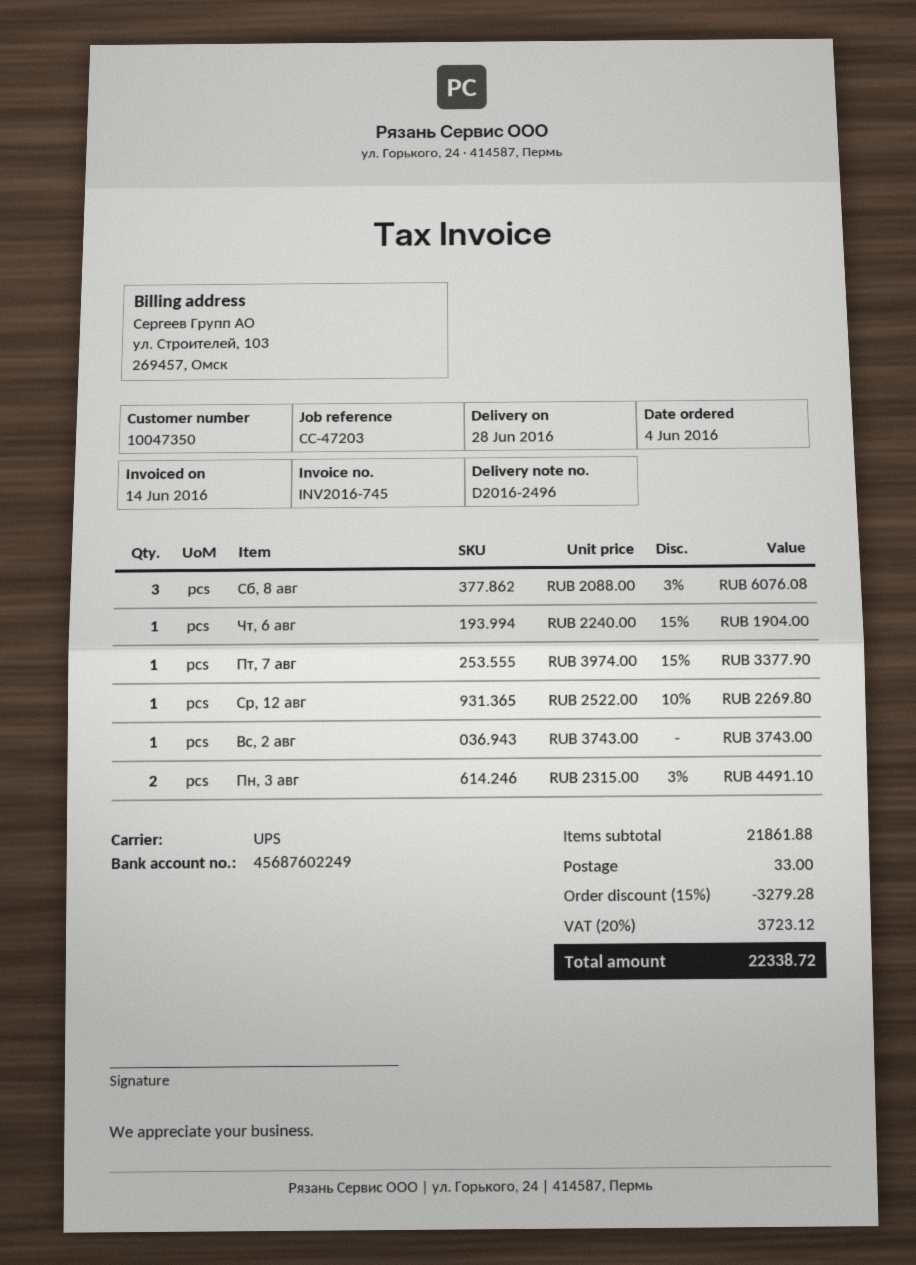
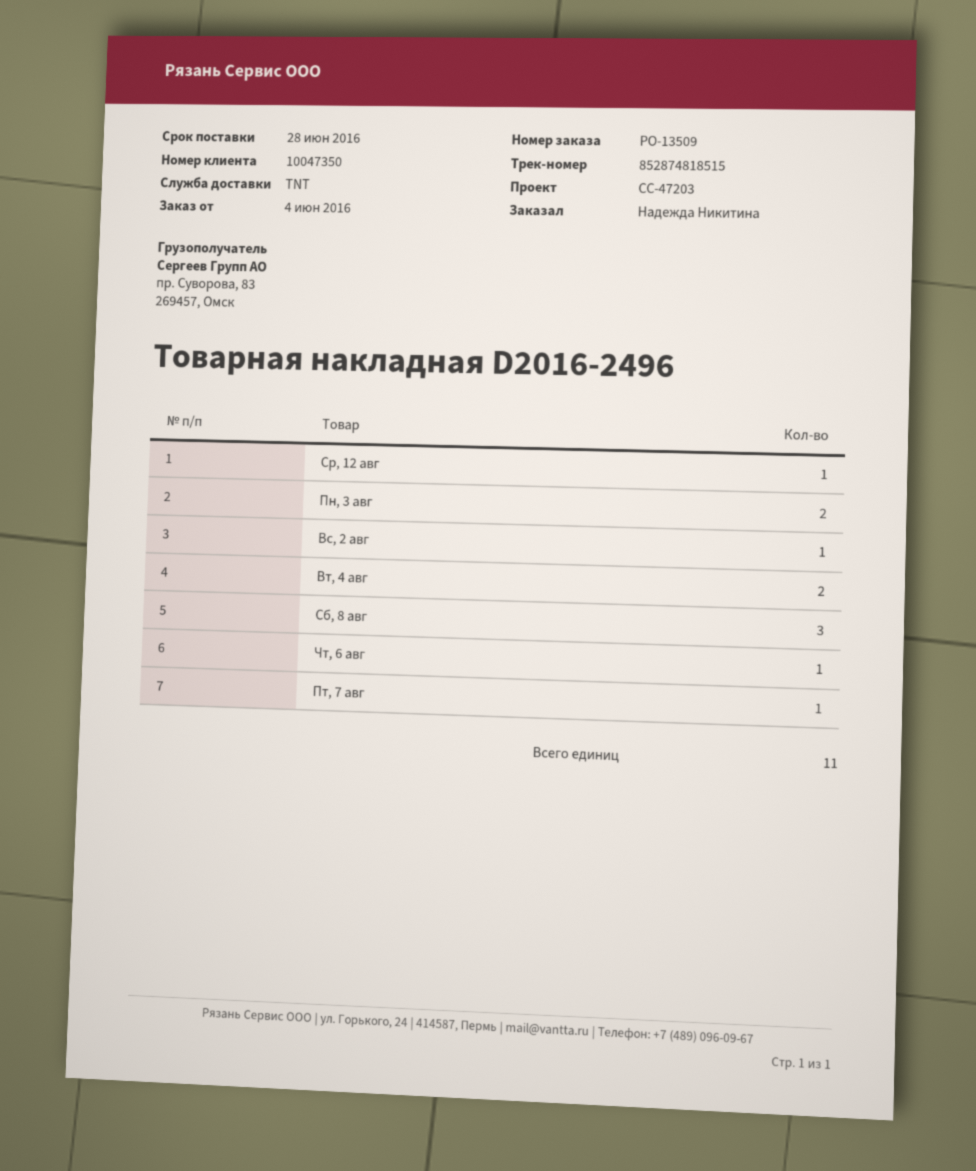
shipping method: UPS -> TNT
Вт, 4 авг: none -> 2

